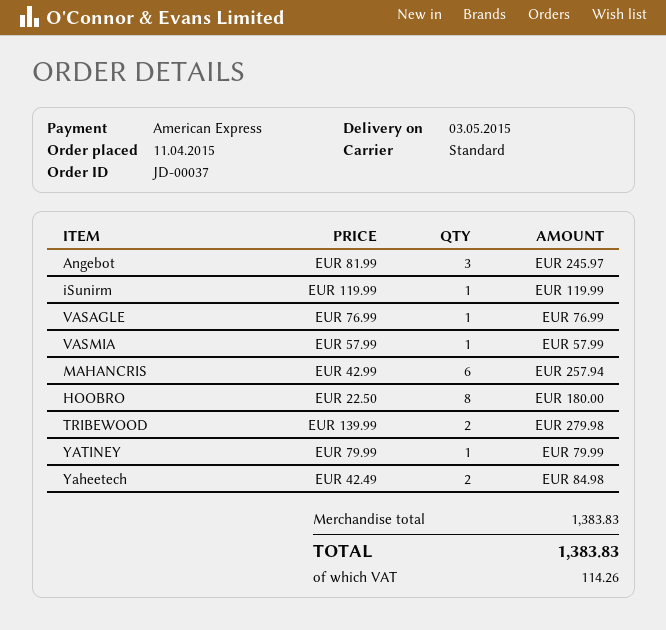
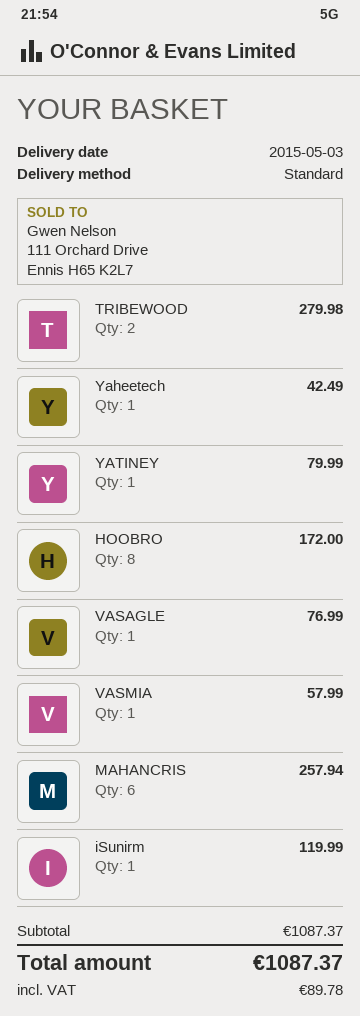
Angebot: 3 for 245.97 -> none
HOOBRO: 8 for 180.00 -> 8 for 172.00
Yaheetech: 2 for 84.98 -> 1 for 42.49
subtotal: 1383.83 -> 1087.37
tax: 114.26 -> 89.78
total: 1383.83 -> 1087.37

